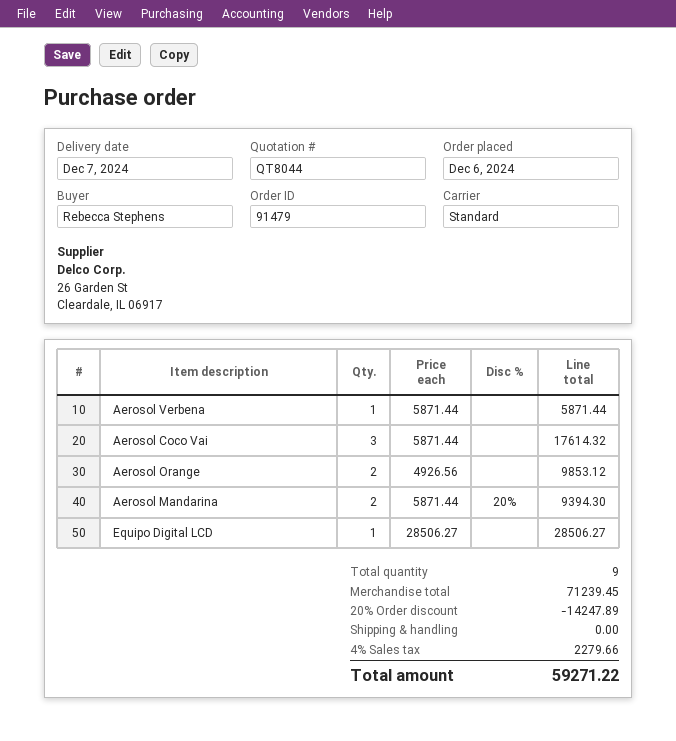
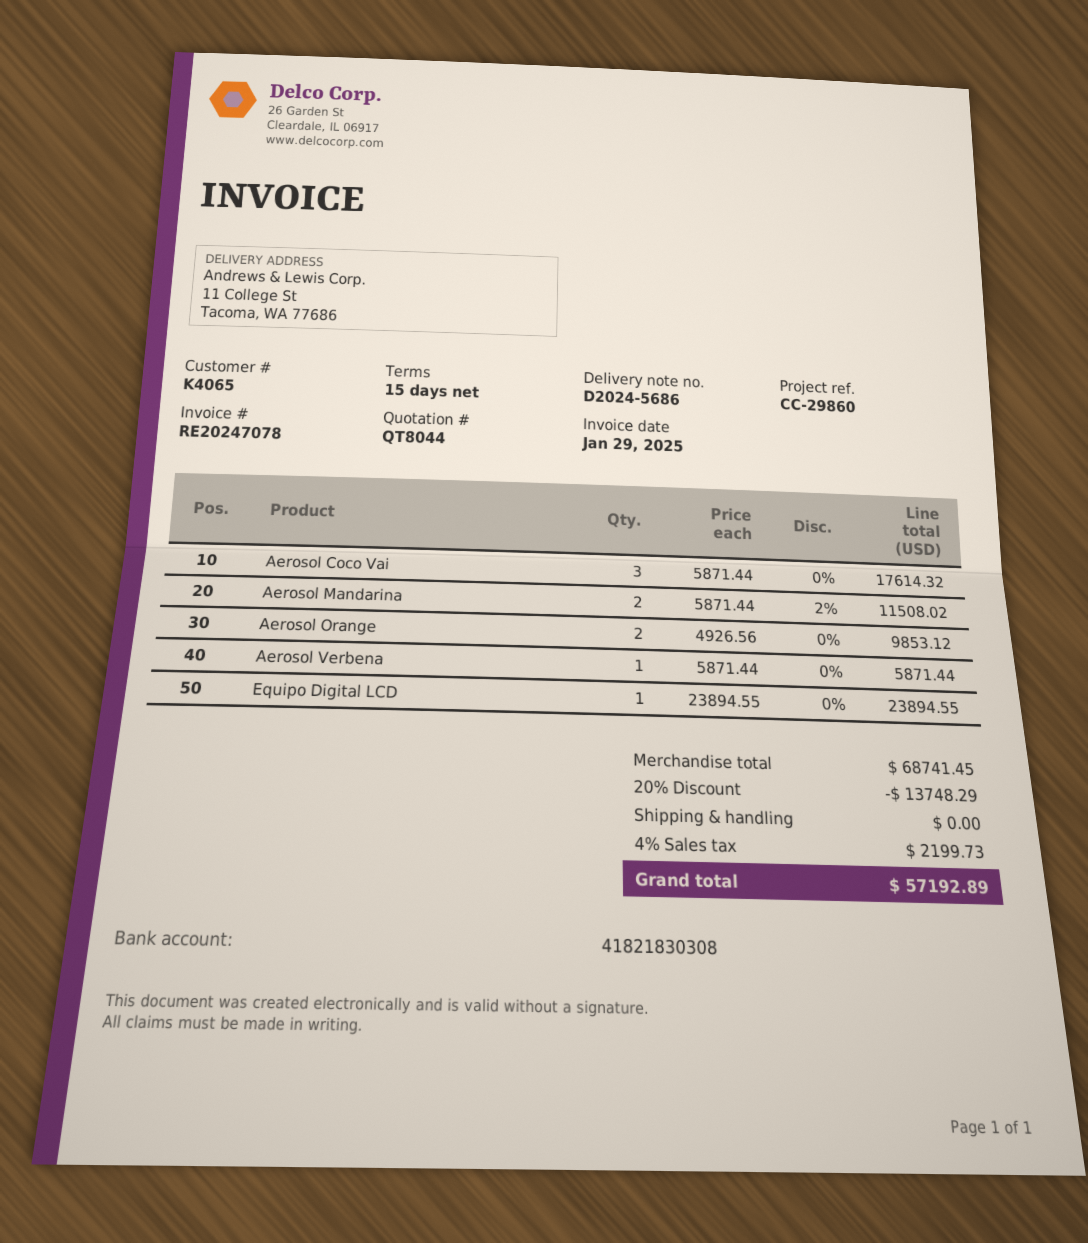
Aerosol Mandarina: 2 x 5871.44 - 20% = 9394.30 -> 2 x 5871.44 - 2% = 11508.02
Equipo Digital LCD: 1 x 28506.27 = 28506.27 -> 1 x 23894.55 = 23894.55
subtotal: 71239.45 -> 68741.45
discount: 20% = 14247.89 -> 20% = 13748.29
tax: 4% = 2279.66 -> 4% = 2199.73
total: 59271.22 -> 57192.89

